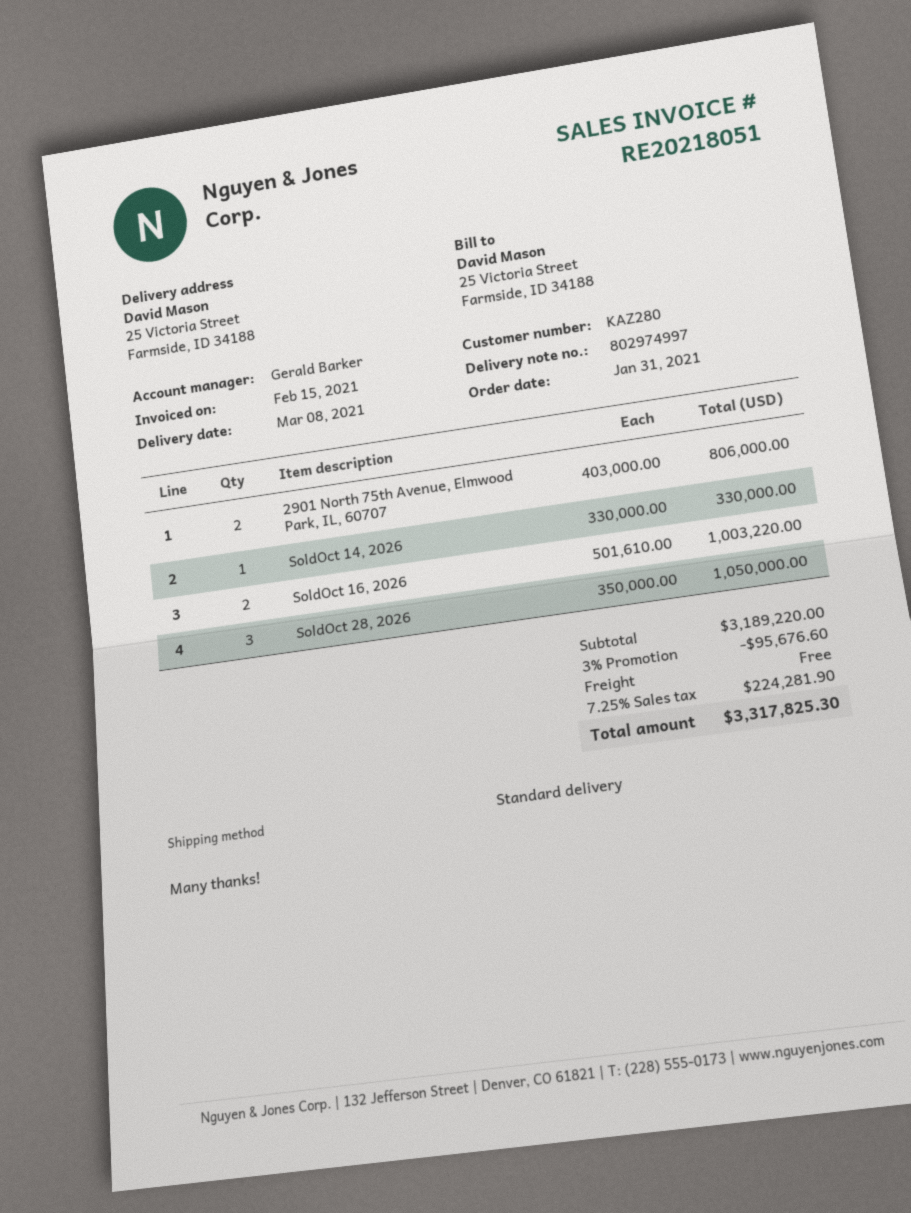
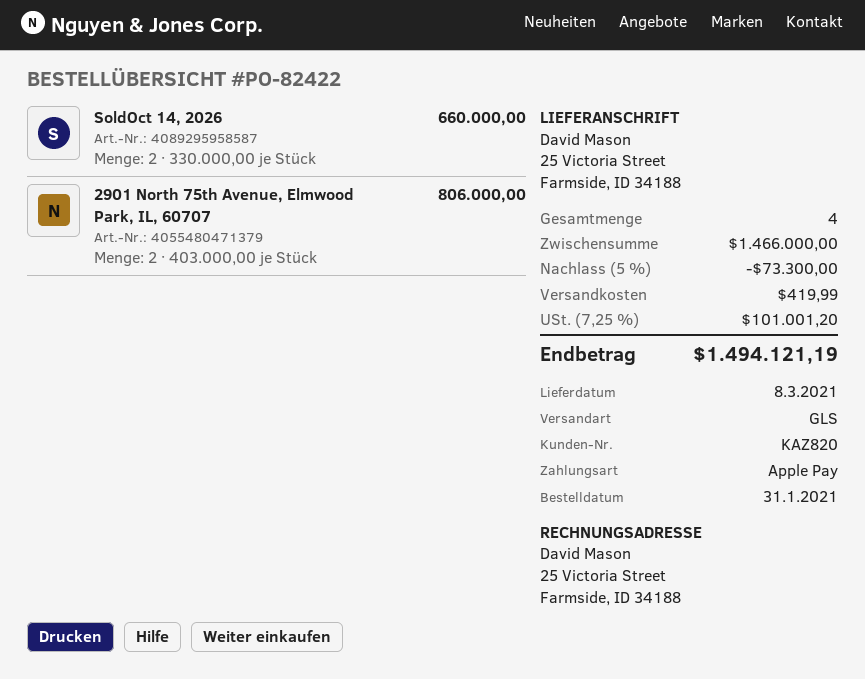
customer number: KAZ280 -> KAZ820
shipping method: standard -> GLS
SoldOct 14, 2026: 1 x 330000.00 = 330000.00 -> 2 x 330000.00 = 660000.00
SoldOct 16, 2026: 2 x 501610.00 = 1003220.00 -> none
SoldOct 28, 2026: 3 x 350000.00 = 1050000.00 -> none
subtotal: 3189220.00 -> 1466000.00
discount: 3% = 95676.60 -> 5% = 73300.00
shipping: 0.00 -> 419.99
tax: 7.25% = 224281.90 -> 7.25% = 101001.20
total: 3317825.30 -> 1494121.19

